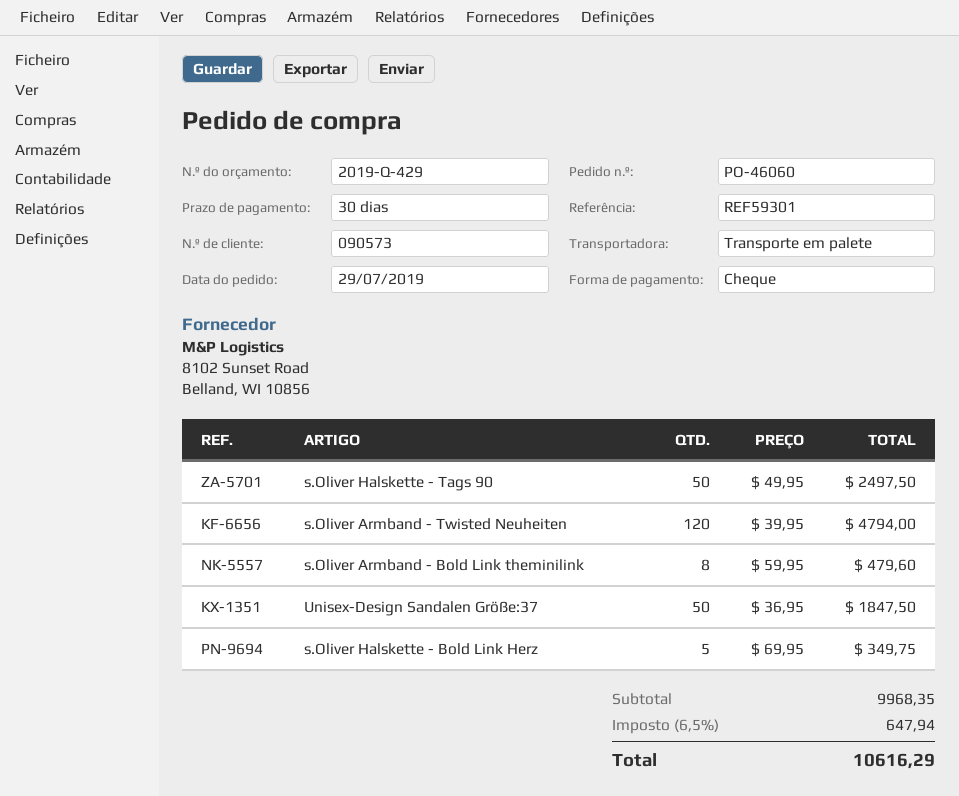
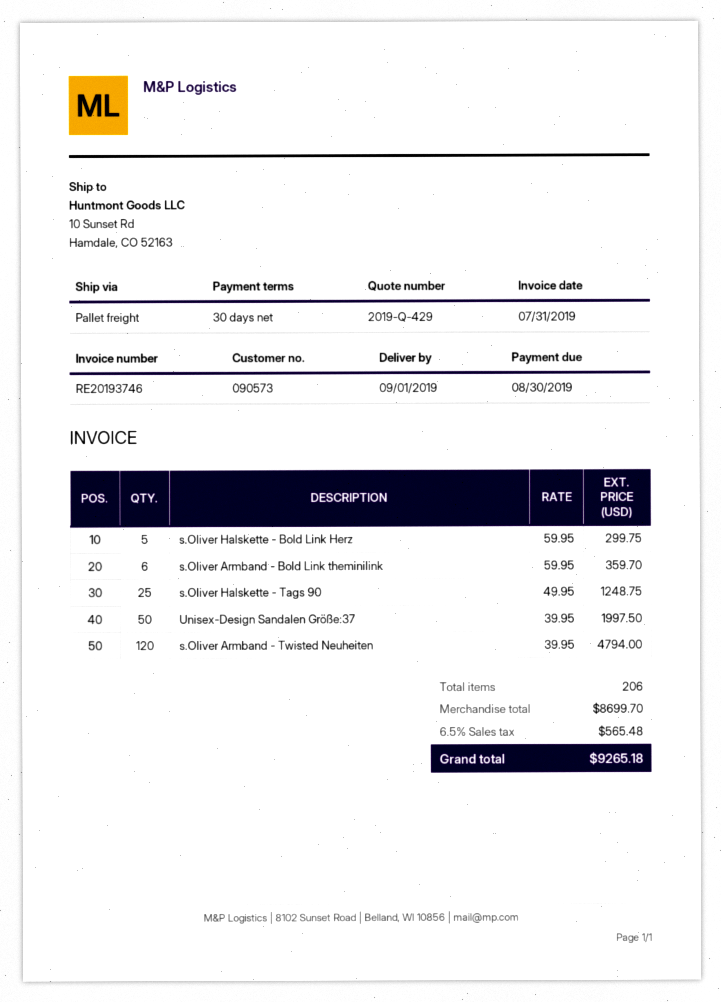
s.Oliver Halskette - Tags 90: 50 x 49.95 = 2497.50 -> 25 x 49.95 = 1248.75
s.Oliver Armband - Bold Link theminilink: 8 x 59.95 = 479.60 -> 6 x 59.95 = 359.70
Unisex-Design Sandalen Größe:37: 50 x 36.95 = 1847.50 -> 50 x 39.95 = 1997.50
s.Oliver Halskette - Bold Link Herz: 5 x 69.95 = 349.75 -> 5 x 59.95 = 299.75
subtotal: 9968.35 -> 8699.70
tax: 6.5% = 647.94 -> 6.5% = 565.48
total: 10616.29 -> 9265.18

